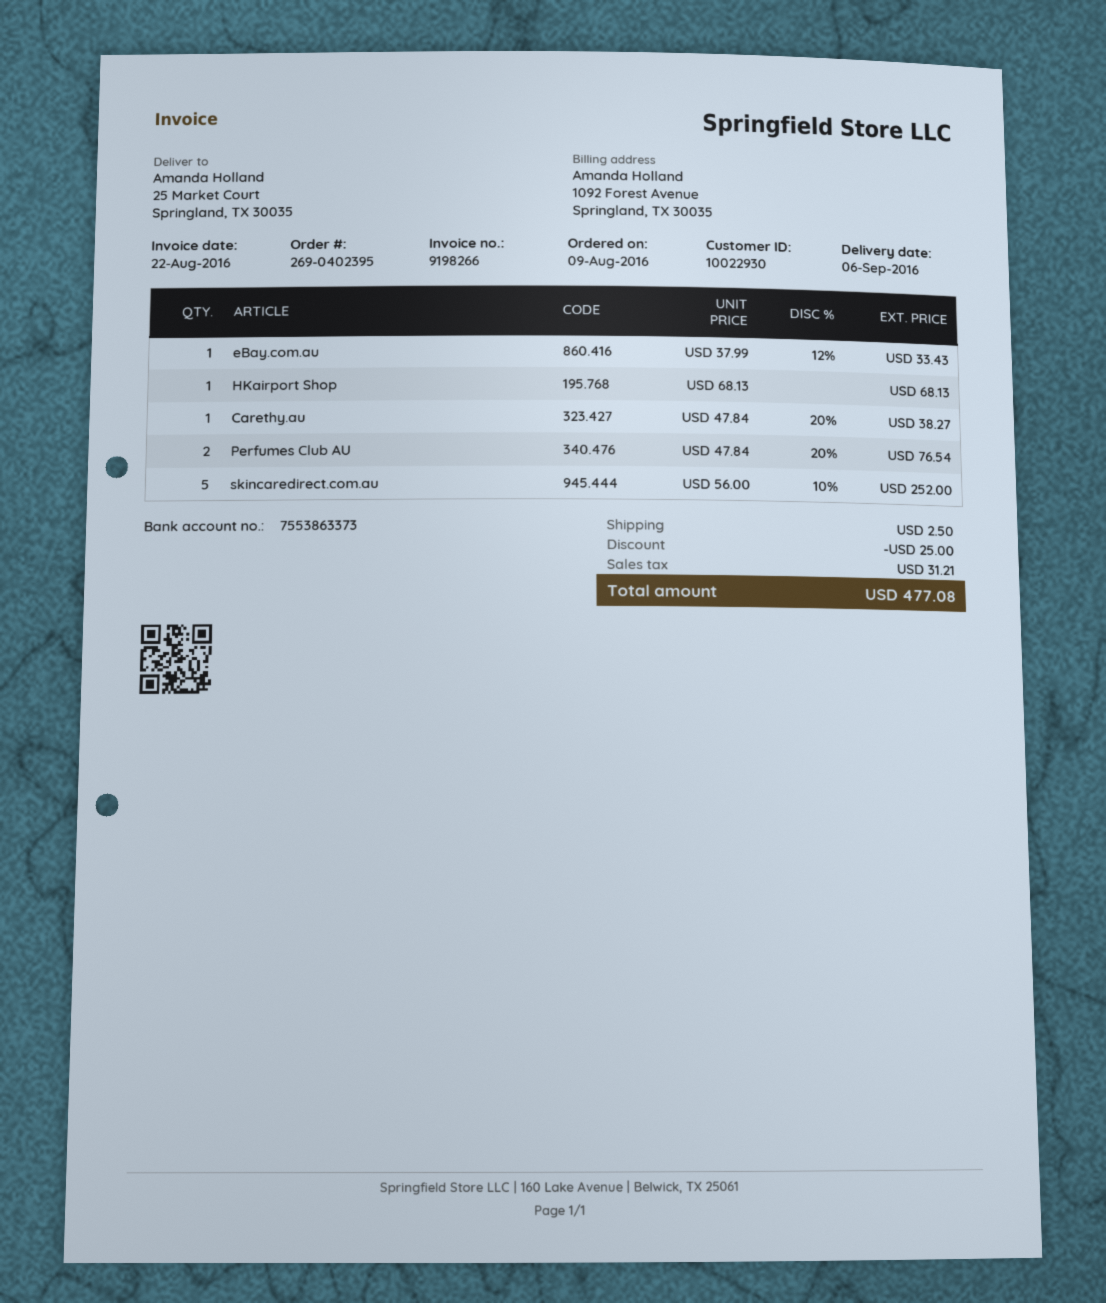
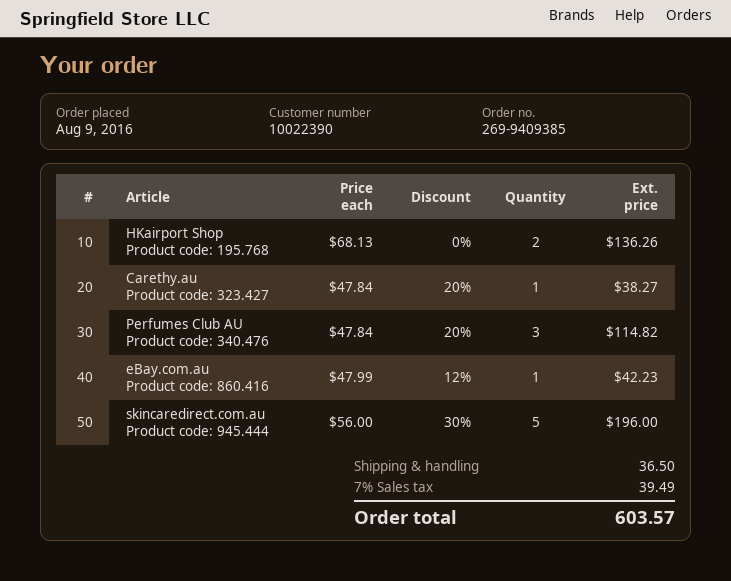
order number: 269-0402395 -> 269-9409385
customer number: 10022930 -> 10022390
eBay.com.au: 1 x 37.99 - 12% = 33.43 -> 1 x 47.99 - 12% = 42.23
HKairport Shop: 1 x 68.13 = 68.13 -> 2 x 68.13 = 136.26
Perfumes Club AU: 2 x 47.84 - 20% = 76.54 -> 3 x 47.84 - 20% = 114.82
skincaredirect.com.au: 5 x 56.00 - 10% = 252.00 -> 5 x 56.00 - 30% = 196.00
discount: 25.00 -> none
shipping: 2.50 -> 36.50
tax: 31.21 -> 39.49
total: 477.08 -> 603.57

